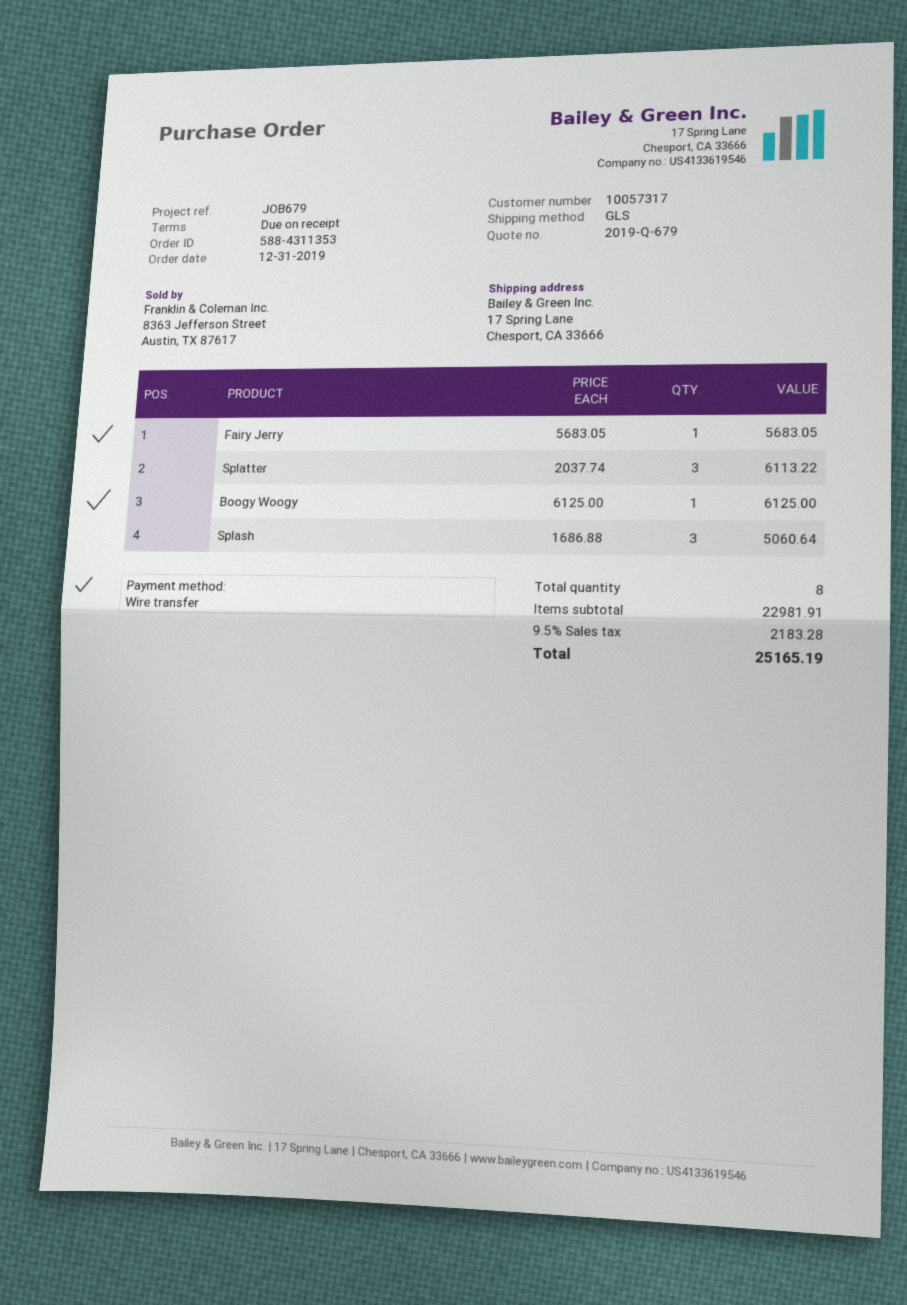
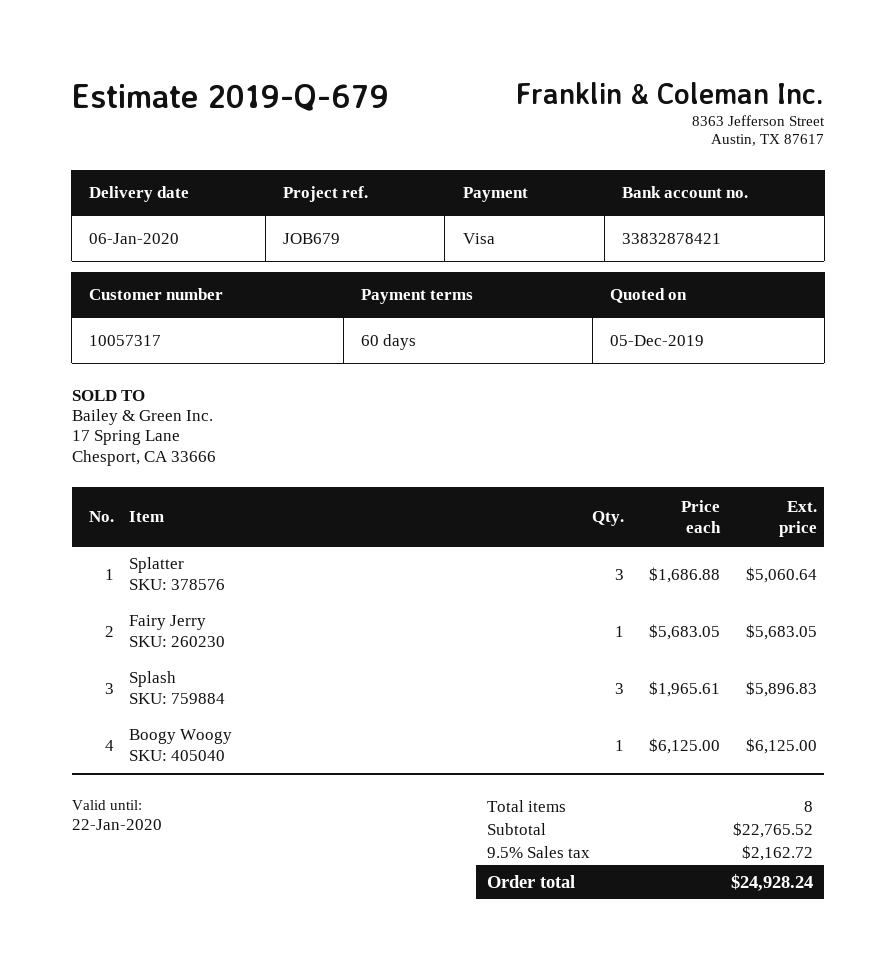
payment terms: on receipt -> 60 days
payment method: bank transfer -> Visa
Splatter: 3 x 2037.74 = 6113.22 -> 3 x 1686.88 = 5060.64
Splash: 3 x 1686.88 = 5060.64 -> 3 x 1965.61 = 5896.83
subtotal: 22981.91 -> 22765.52
tax: 9.5% = 2183.28 -> 9.5% = 2162.72
total: 25165.19 -> 24928.24

